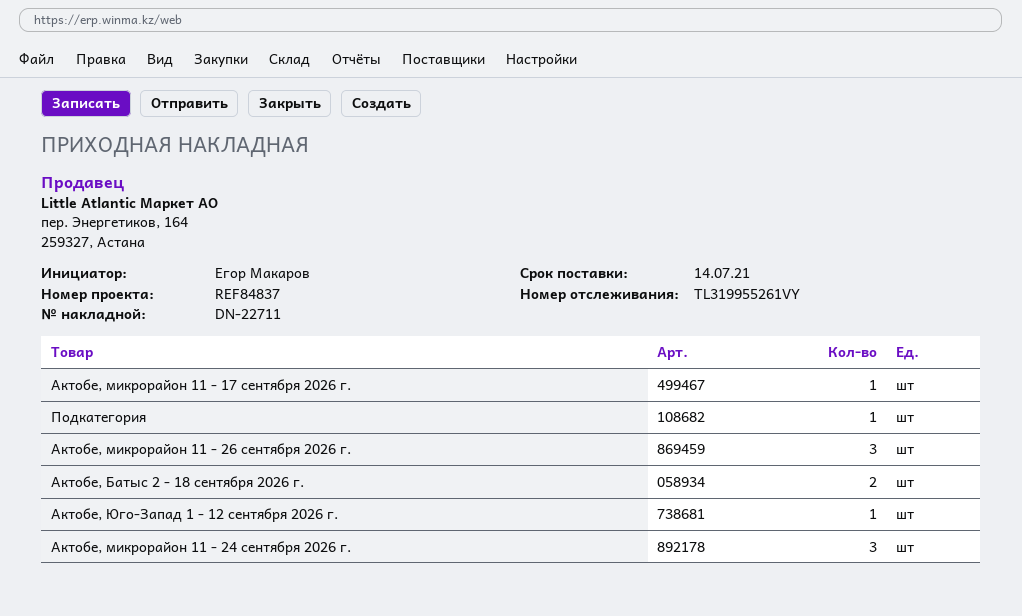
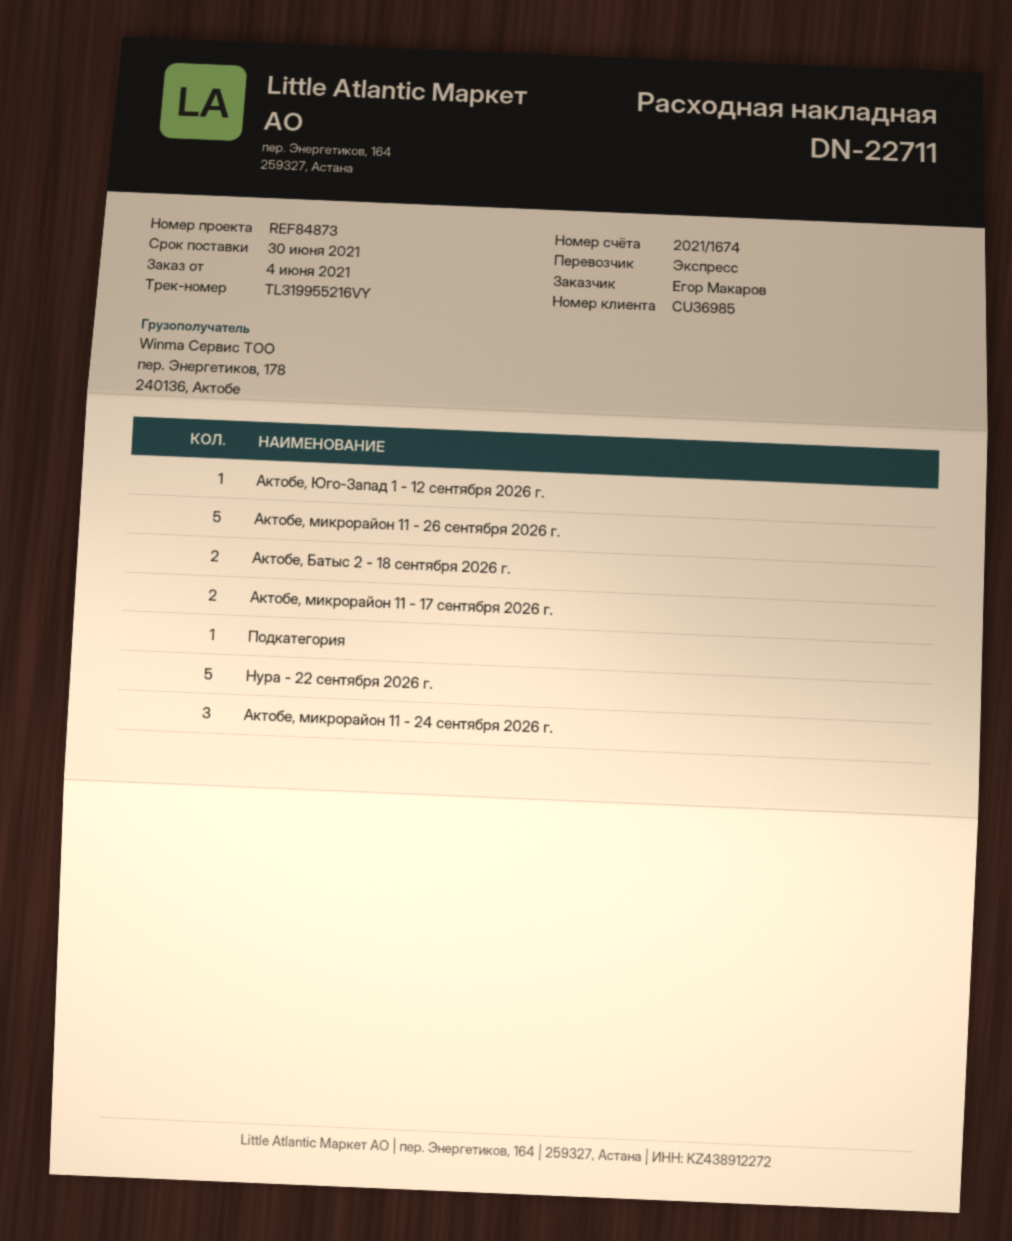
delivery date: 2021-07-14 -> 2021-06-30
reference: REF84837 -> REF84873
tracking number: TL319955261VY -> TL319955216VY
Актобе, микрорайон 11 - 17 сентября 2026 г.: 1 -> 2
Актобе, микрорайон 11 - 26 сентября 2026 г.: 3 -> 5
Нура - 22 сентября 2026 г.: none -> 5

